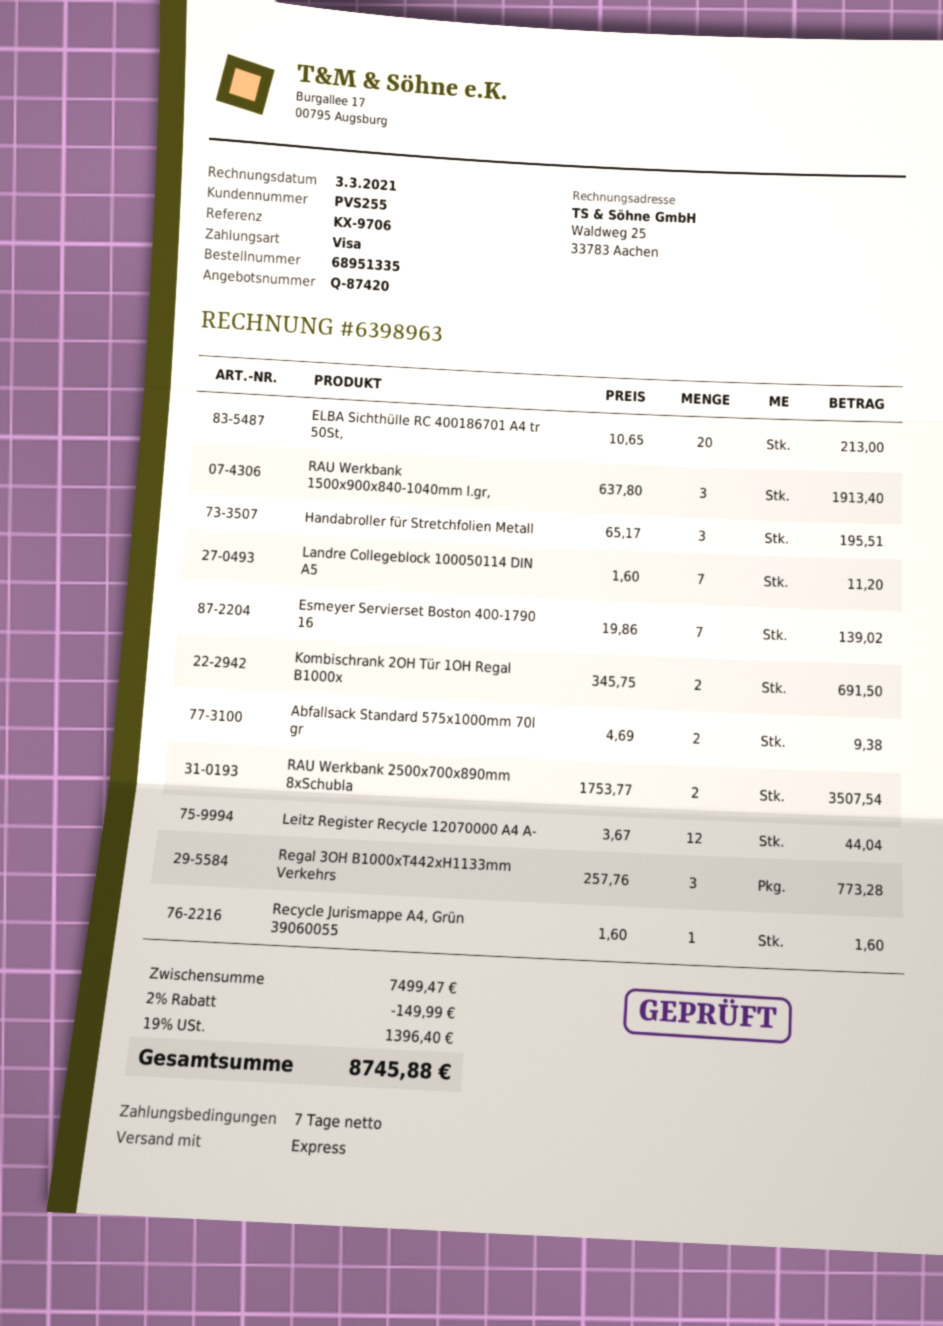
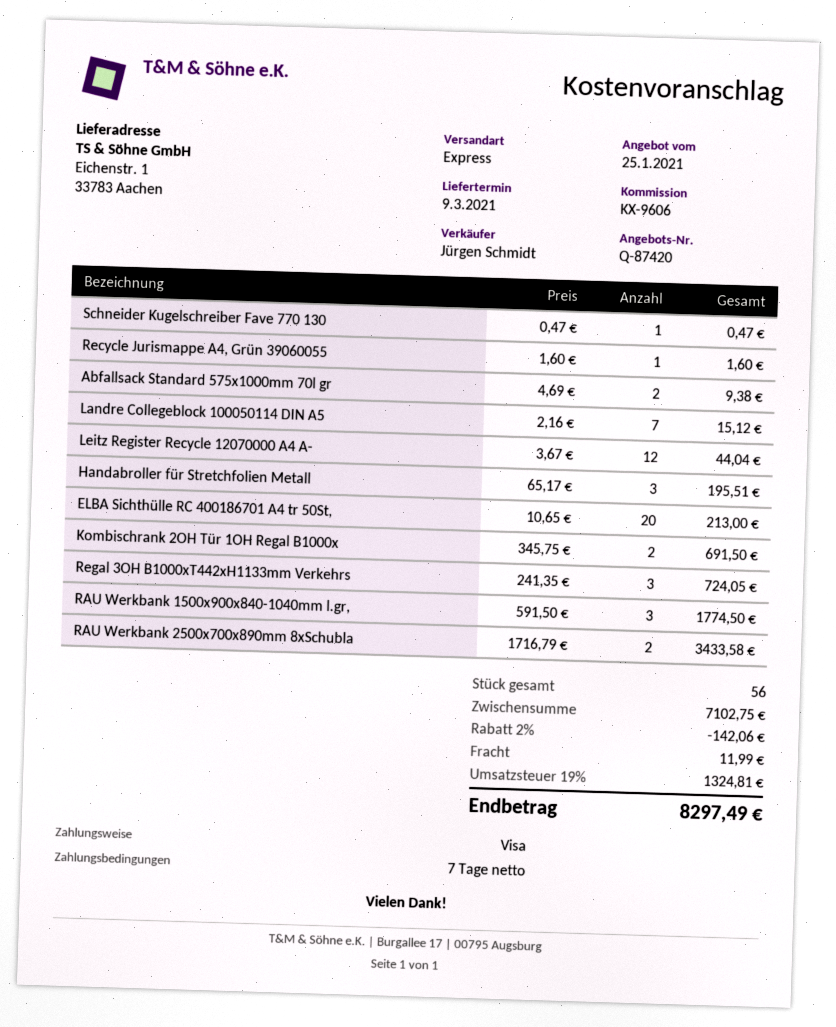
reference: KX-9706 -> KX-9606
RAU Werkbank 1500x900x840-1040mm l.gr,: 3 x 637.80 = 1913.40 -> 3 x 591.50 = 1774.50
Landre Collegeblock 100050114 DIN A5: 7 x 1.60 = 11.20 -> 7 x 2.16 = 15.12
Esmeyer Servierset Boston 400-1790 16: 7 x 19.86 = 139.02 -> none
RAU Werkbank 2500x700x890mm 8xSchubla: 2 x 1753.77 = 3507.54 -> 2 x 1716.79 = 3433.58
Regal 3OH B1000xT442xH1133mm Verkehrs: 3 x 257.76 = 773.28 -> 3 x 241.35 = 724.05
Schneider Kugelschreiber Fave 770 130: none -> 1 x 0.47 = 0.47
subtotal: 7499.47 -> 7102.75
discount: 2% = 149.99 -> 2% = 142.06
shipping: none -> 11.99
tax: 19% = 1396.40 -> 19% = 1324.81
total: 8745.88 -> 8297.49

